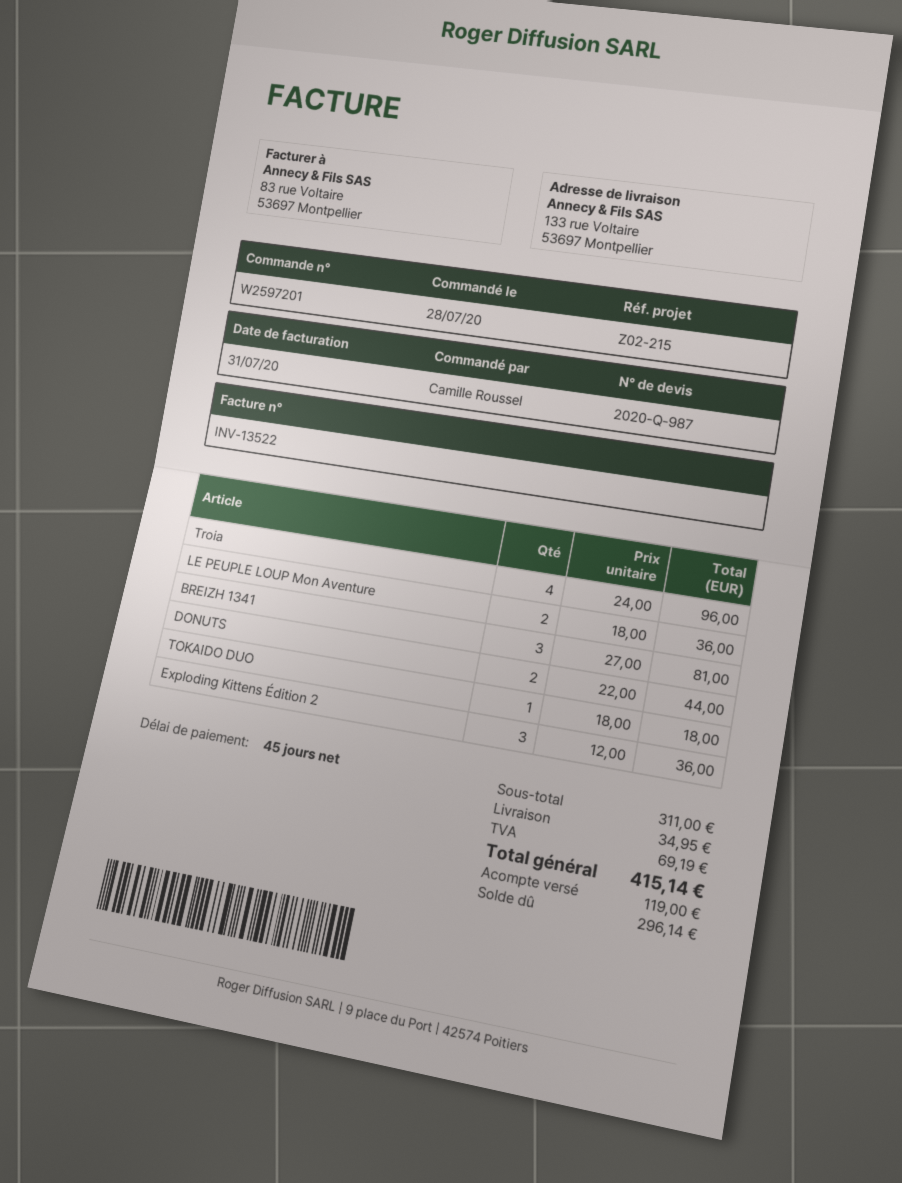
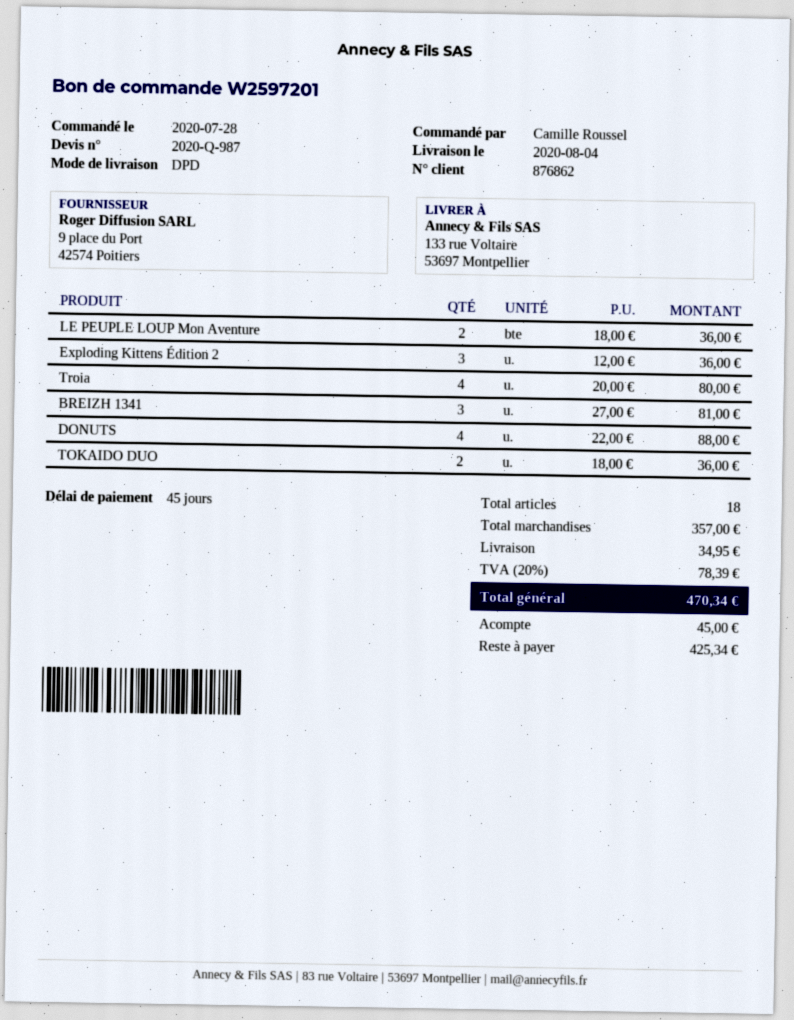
Troia: 4 x 24.00 = 96.00 -> 4 x 20.00 = 80.00
DONUTS: 2 x 22.00 = 44.00 -> 4 x 22.00 = 88.00
TOKAIDO DUO: 1 x 18.00 = 18.00 -> 2 x 18.00 = 36.00
subtotal: 311.00 -> 357.00
tax: 69.19 -> 78.39
total: 415.14 -> 470.34
deposit: 119.00 -> 45.00
balance: 296.14 -> 425.34

